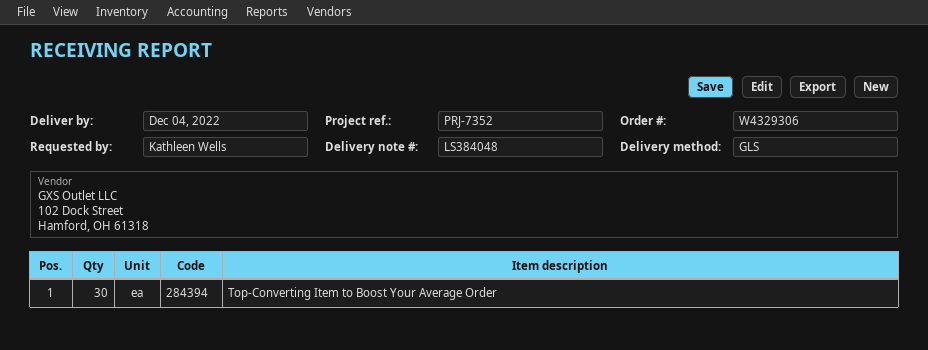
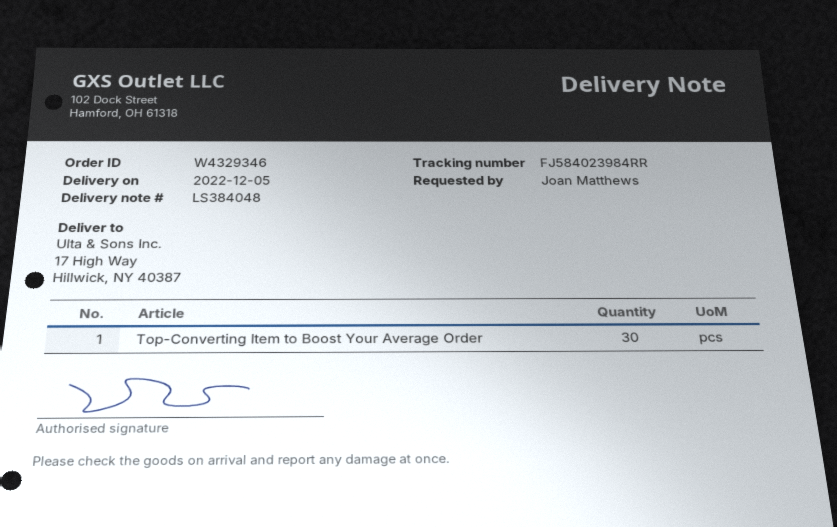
order number: W4329306 -> W4329346
delivery date: 2022-12-04 -> 2022-12-05
ordered by: Kathleen Wells -> Joan Matthews

